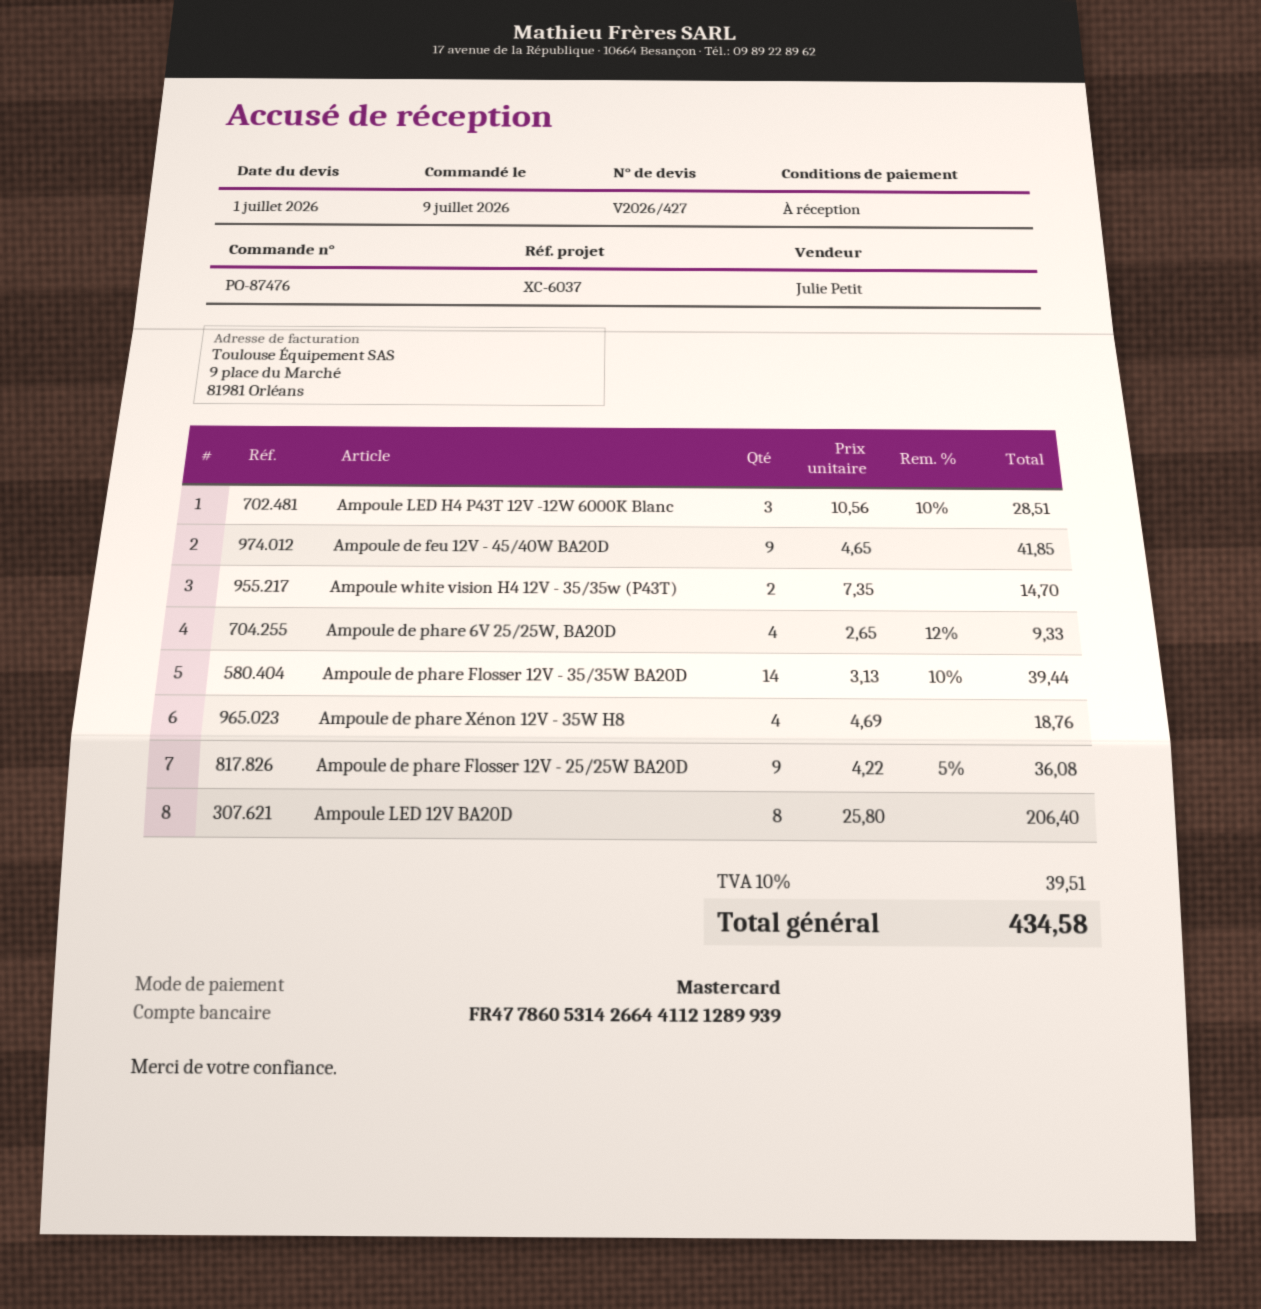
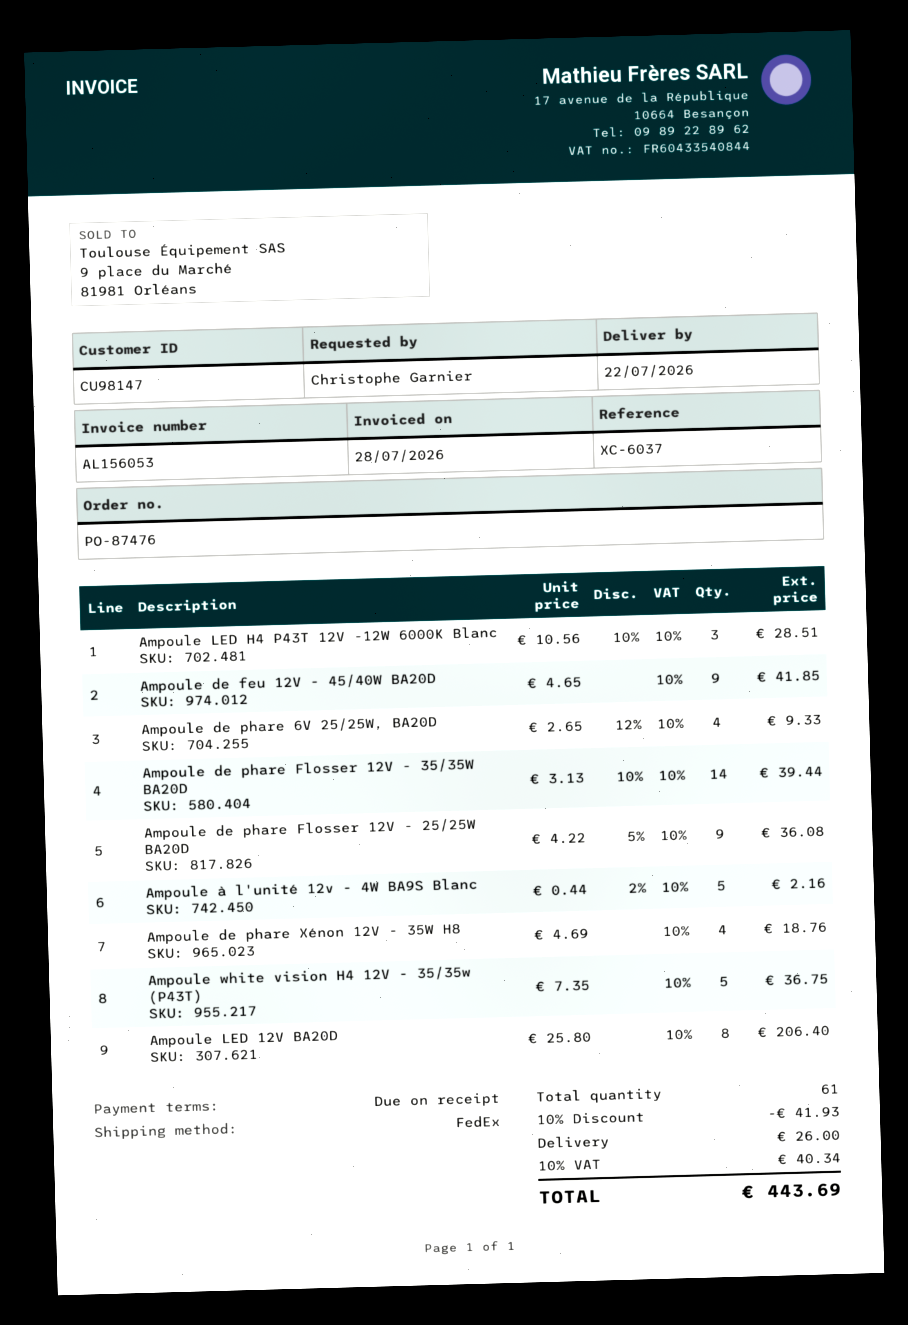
Ampoule white vision H4 12V - 35/35w (P43T): 2 x 7.35 = 14.70 -> 5 x 7.35 = 36.75
Ampoule à l'unité 12v - 4W BA9S Blanc: none -> 5 x 0.44 - 2% = 2.16
discount: none -> 10% = 41.93
shipping: none -> 26.00
tax: 10% = 39.51 -> 10% = 40.34
total: 434.58 -> 443.69

